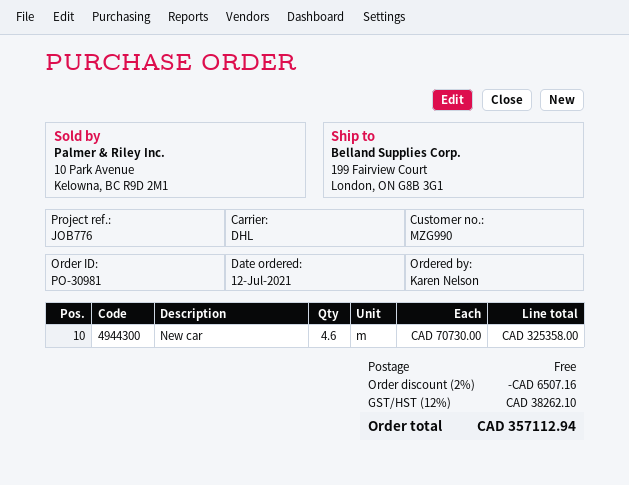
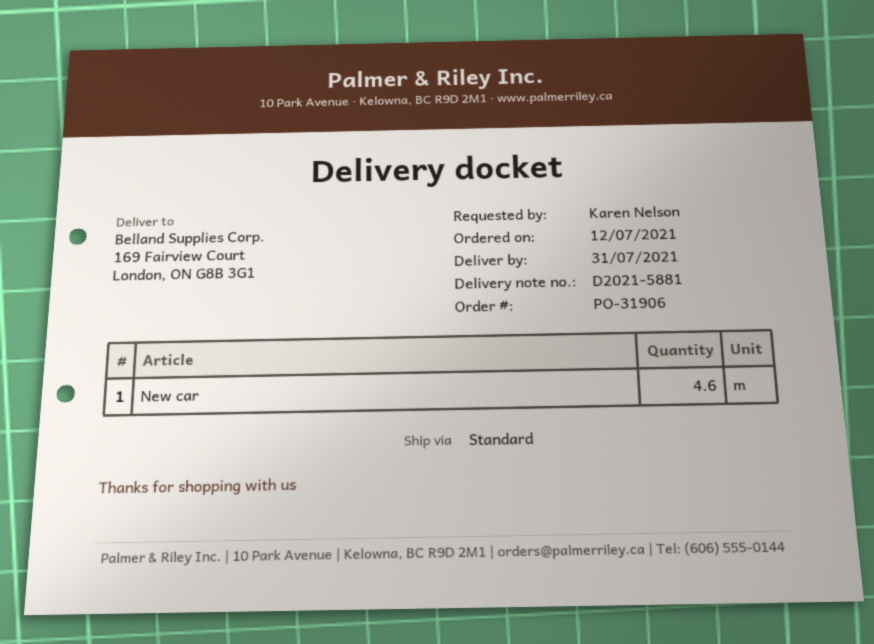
order number: PO-30981 -> PO-31906
shipping method: DHL -> standard
ship to: 199 Fairview Court, London, ON G8B 3G1 -> 169 Fairview Court, London, ON G8B 3G1

